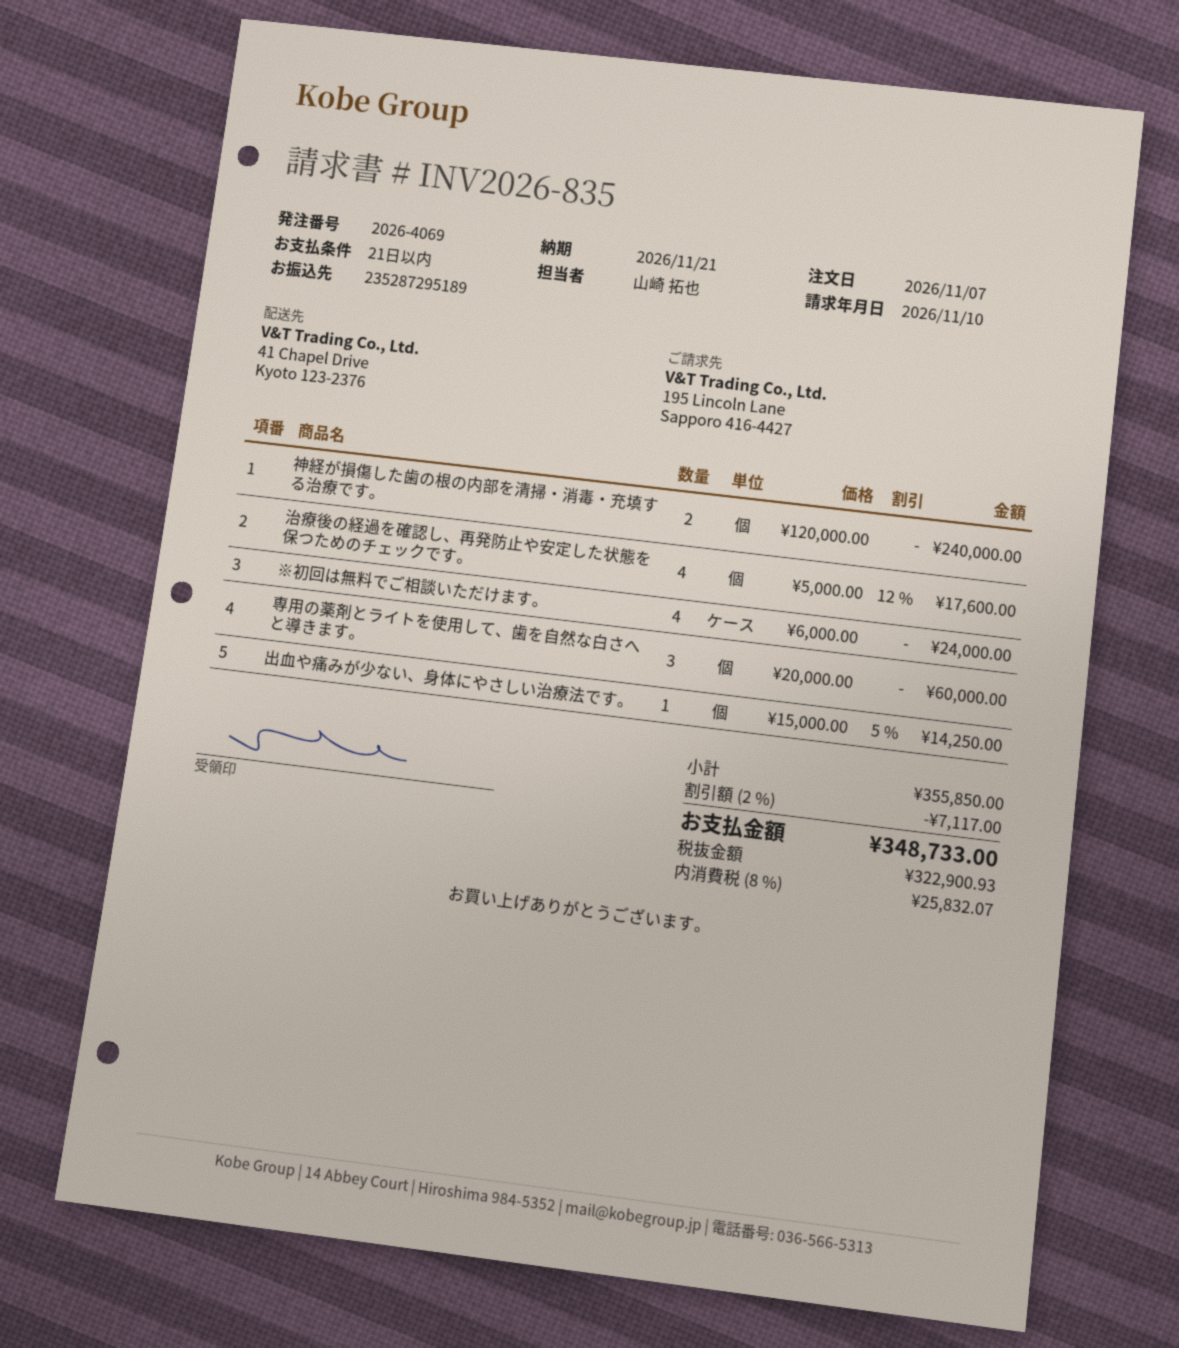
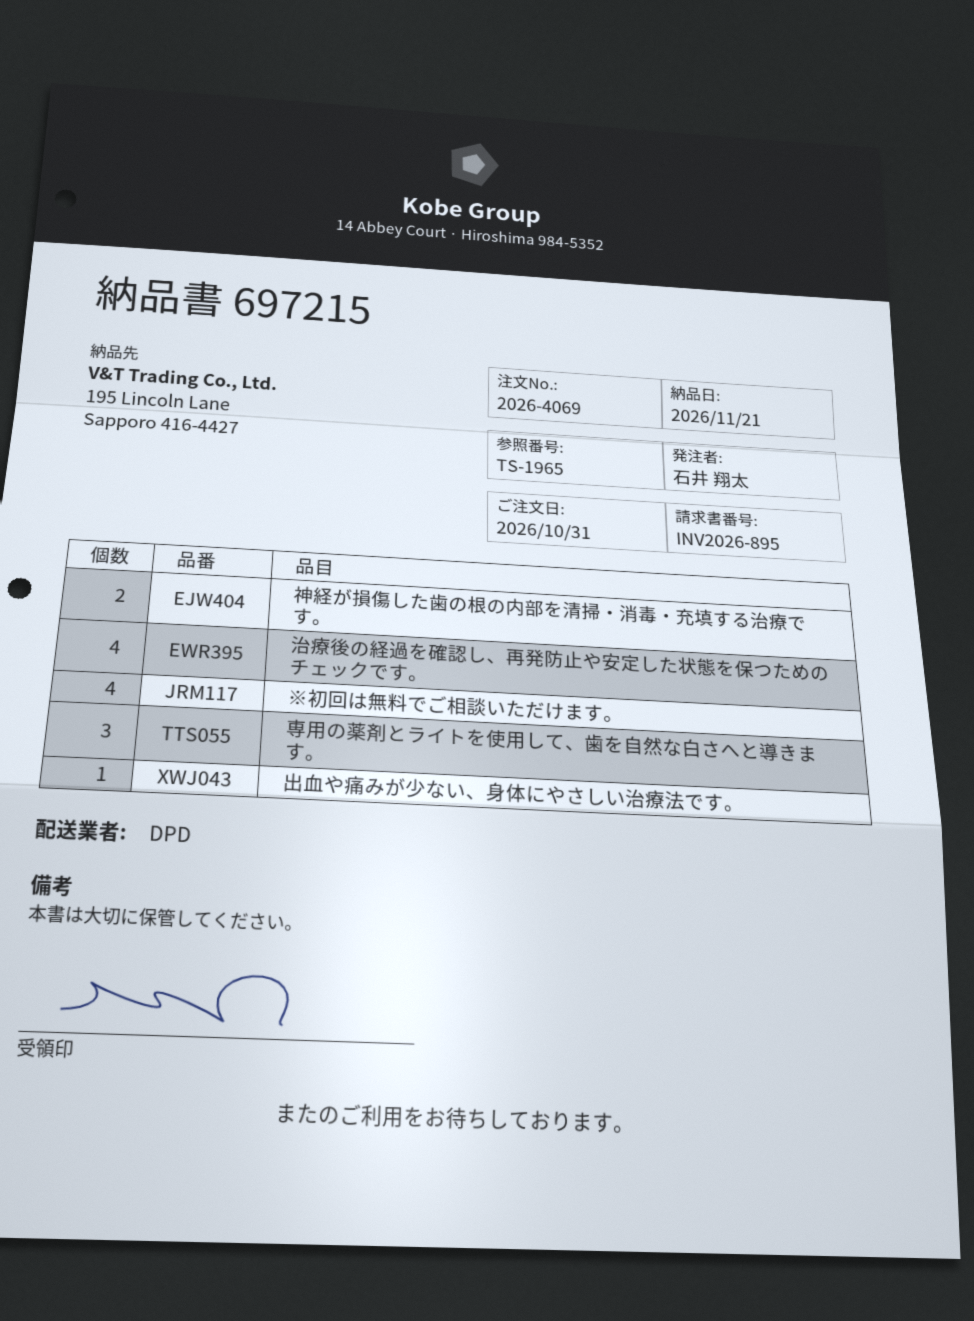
order date: 2026-11-07 -> 2026-10-31
invoice number: INV2026-835 -> INV2026-895
ship to: 41 Chapel Drive, Kyoto 123-2376 -> 195 Lincoln Lane, Sapporo 416-4427

